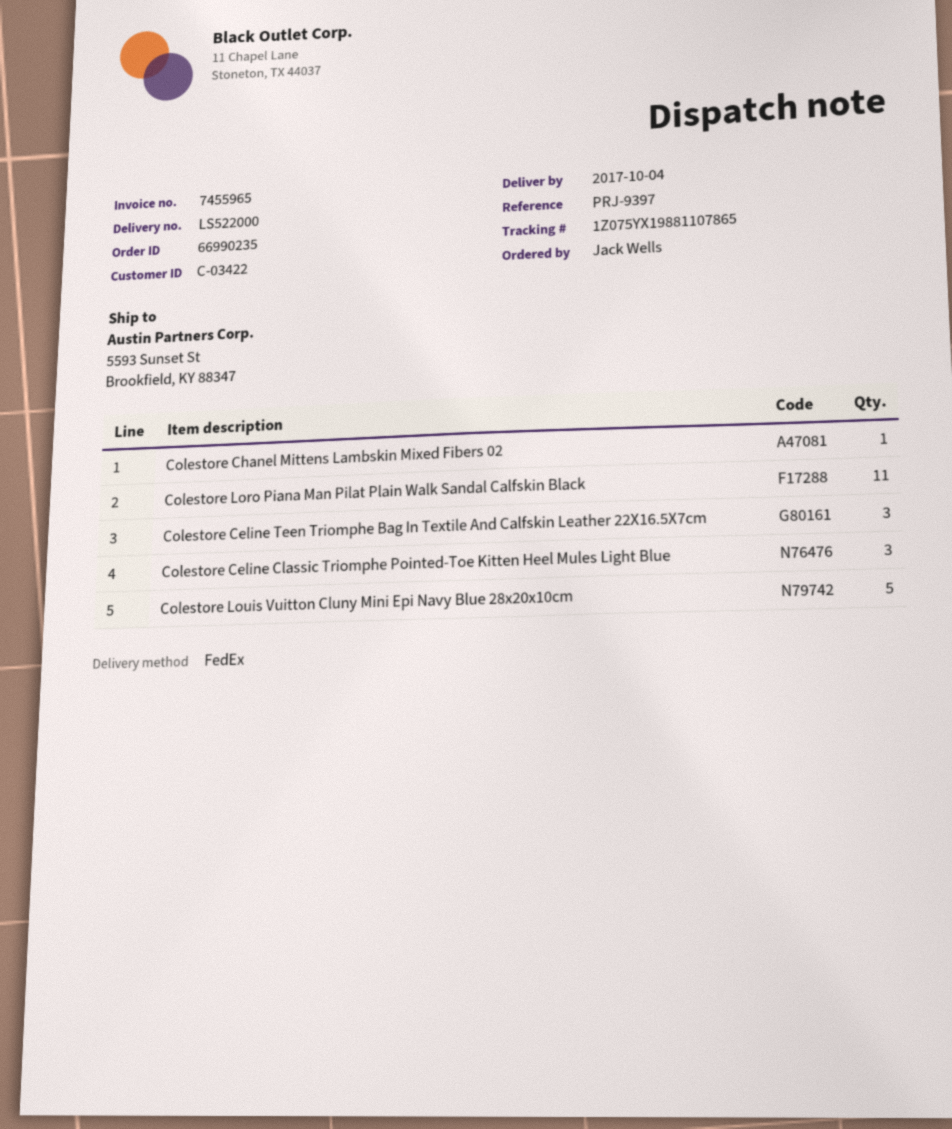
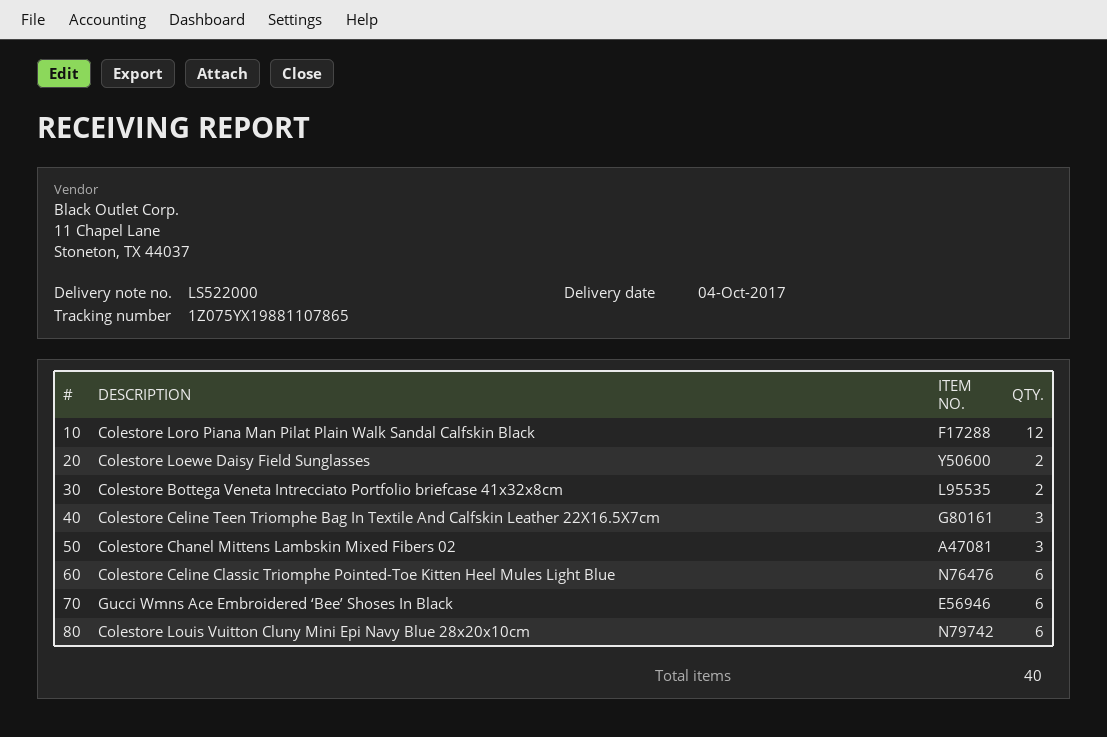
Colestore Chanel Mittens Lambskin Mixed Fibers 02: 1 -> 3
Colestore Loro Piana Man Pilat Plain Walk Sandal Calfskin Black: 11 -> 12
Colestore Celine Classic Triomphe Pointed-Toe Kitten Heel Mules Light Blue: 3 -> 6
Colestore Louis Vuitton Cluny Mini Epi Navy Blue 28x20x10cm: 5 -> 6
Colestore Loewe Daisy Field Sunglasses: none -> 2
Colestore Bottega Veneta Intrecciato Portfolio briefcase 41x32x8cm: none -> 2
Gucci Wmns Ace Embroidered ‘Bee’ Shoses In Black: none -> 6

